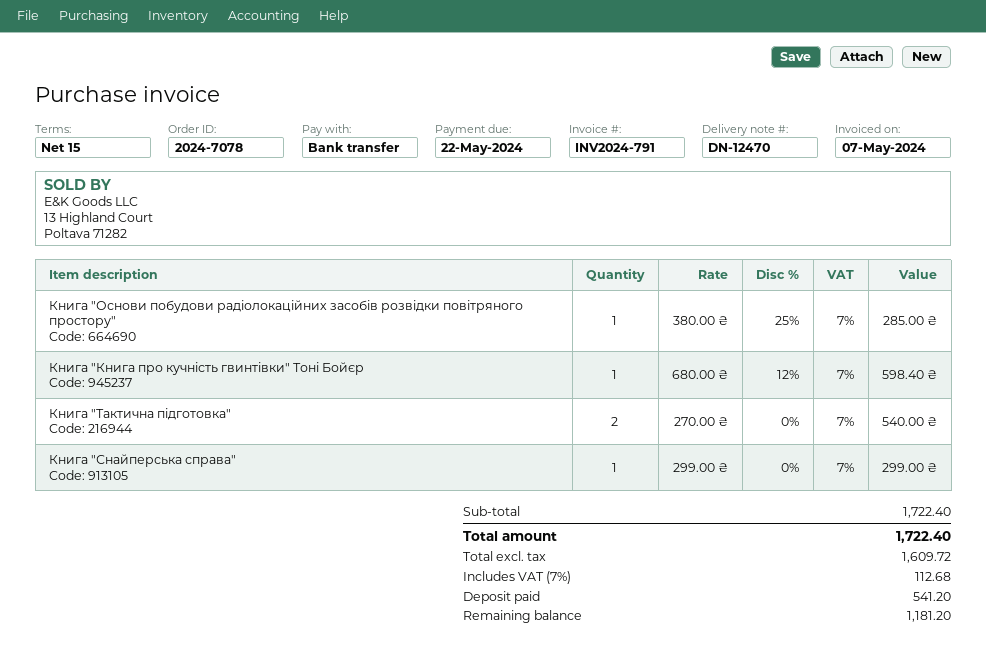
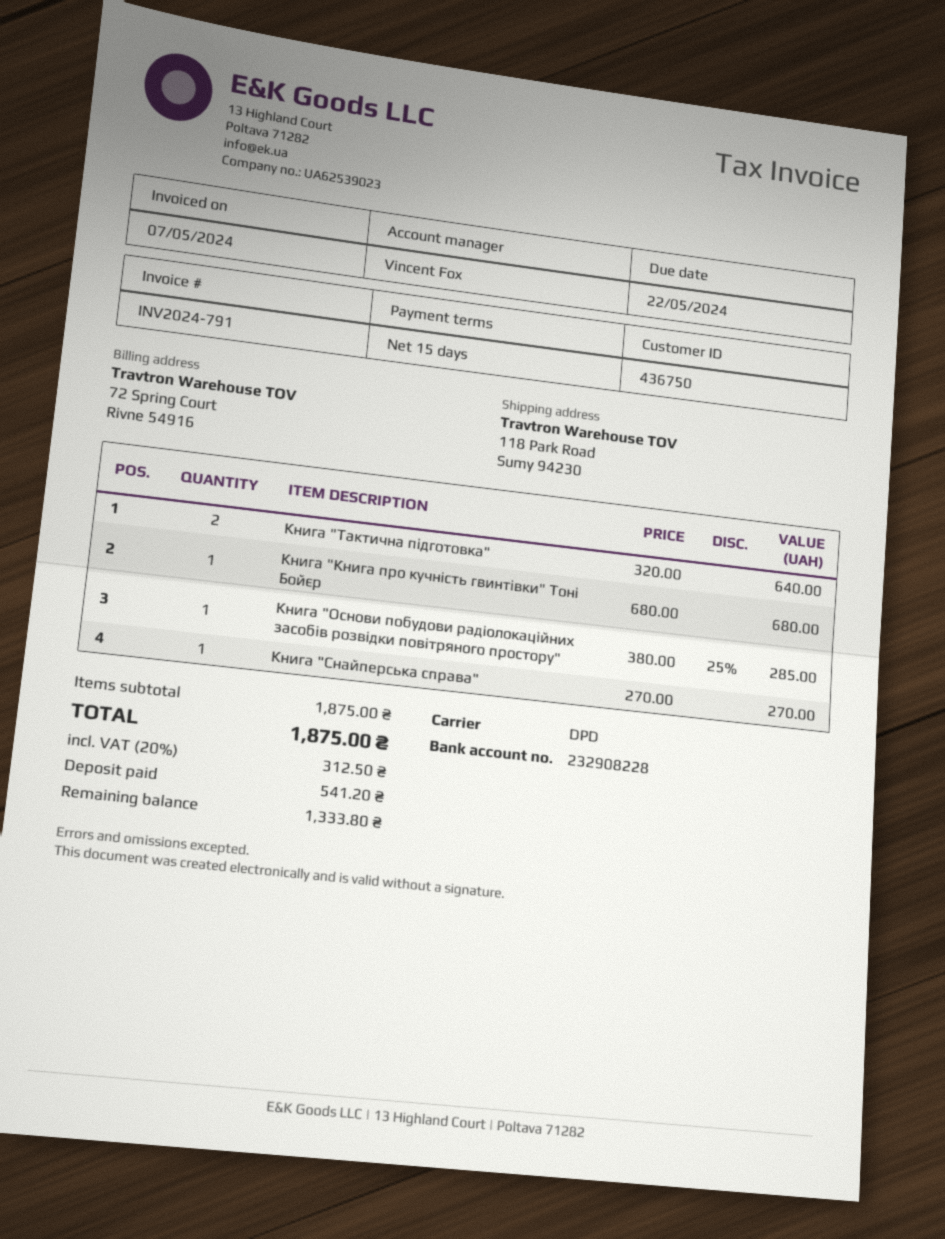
Книга "Книга про кучність гвинтівки" Тоні Бойєр: 1 x 680.00 - 12% = 598.40 -> 1 x 680.00 = 680.00
Книга "Тактична підготовка": 2 x 270.00 = 540.00 -> 2 x 320.00 = 640.00
Книга "Снайперська справа": 1 x 299.00 = 299.00 -> 1 x 270.00 = 270.00
subtotal: 1722.40 -> 1875.00
tax: 7% = 112.68 -> 20% = 312.50
total: 1722.40 -> 1875.00
balance: 1181.20 -> 1333.80

